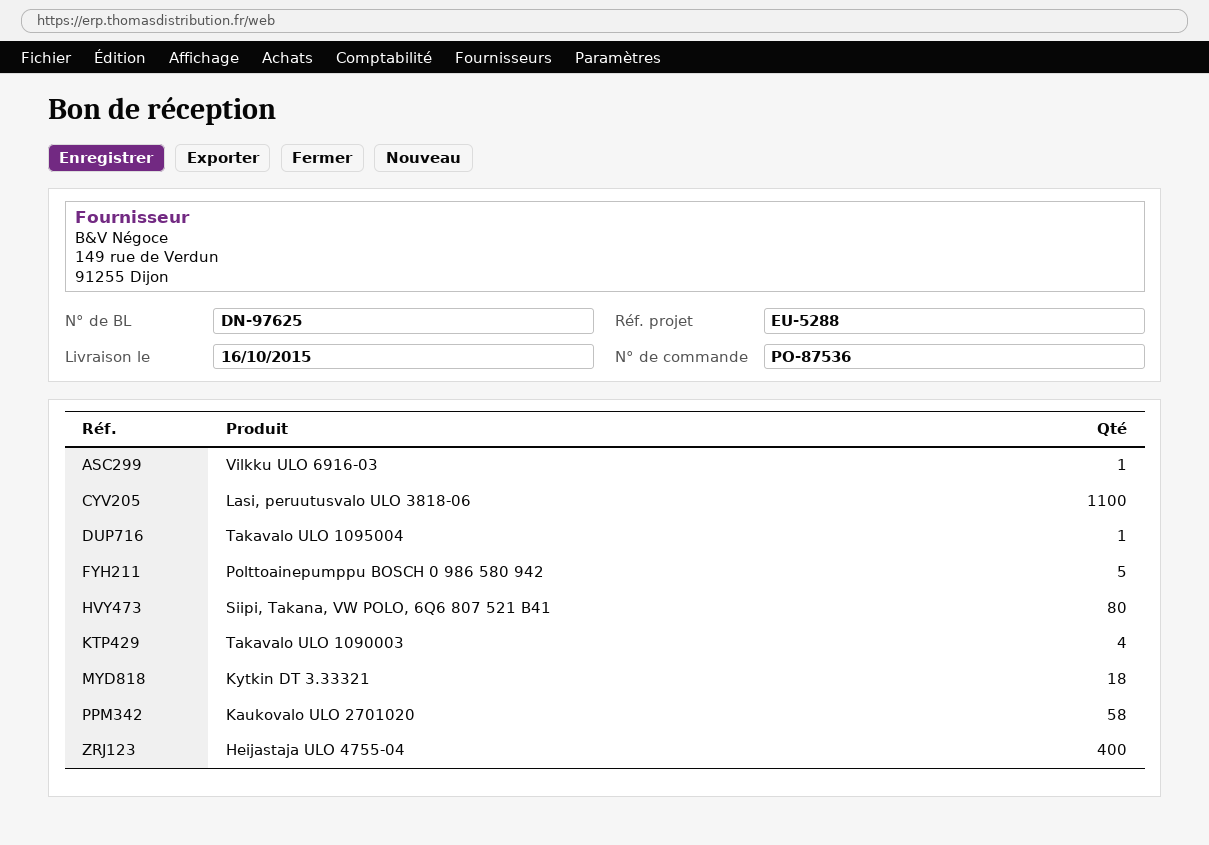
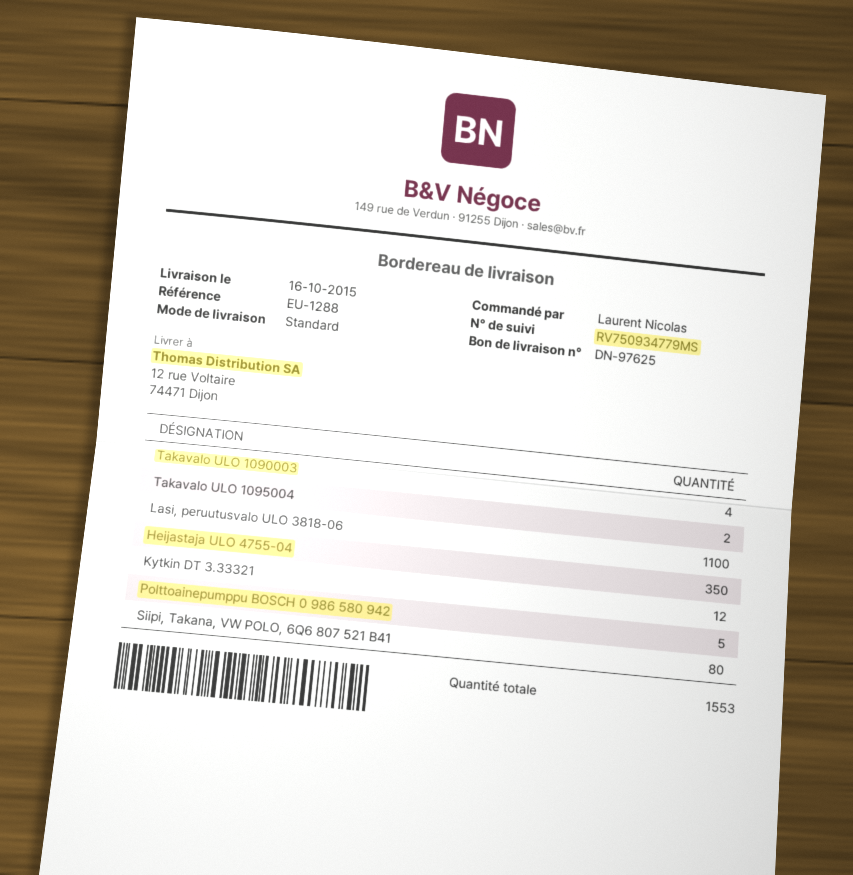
reference: EU-5288 -> EU-1288
Vilkku ULO 6916-03: 1 -> none
Takavalo ULO 1095004: 1 -> 2
Kytkin DT 3.33321: 18 -> 12
Kaukovalo ULO 2701020: 58 -> none
Heijastaja ULO 4755-04: 400 -> 350

